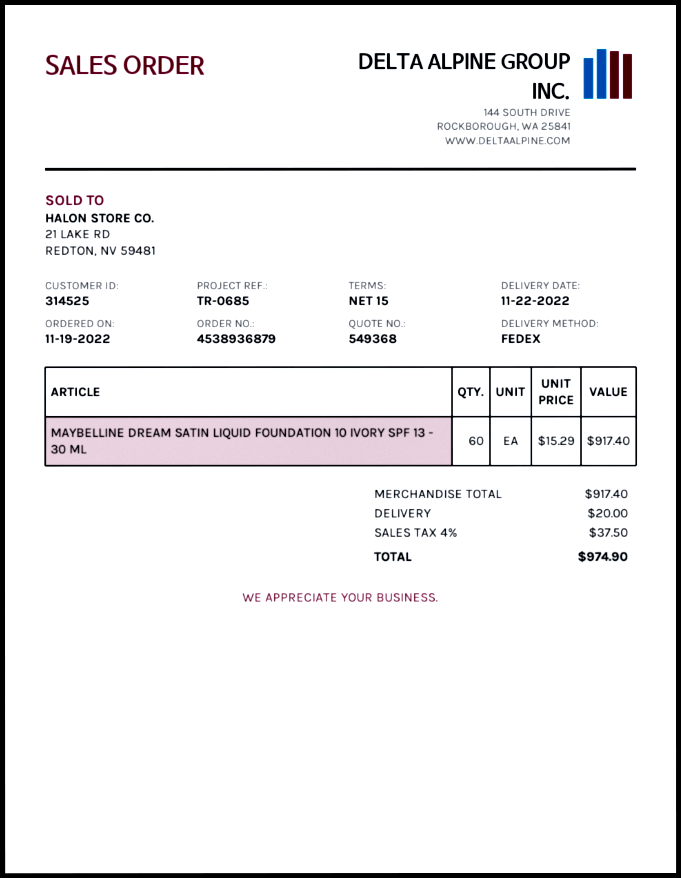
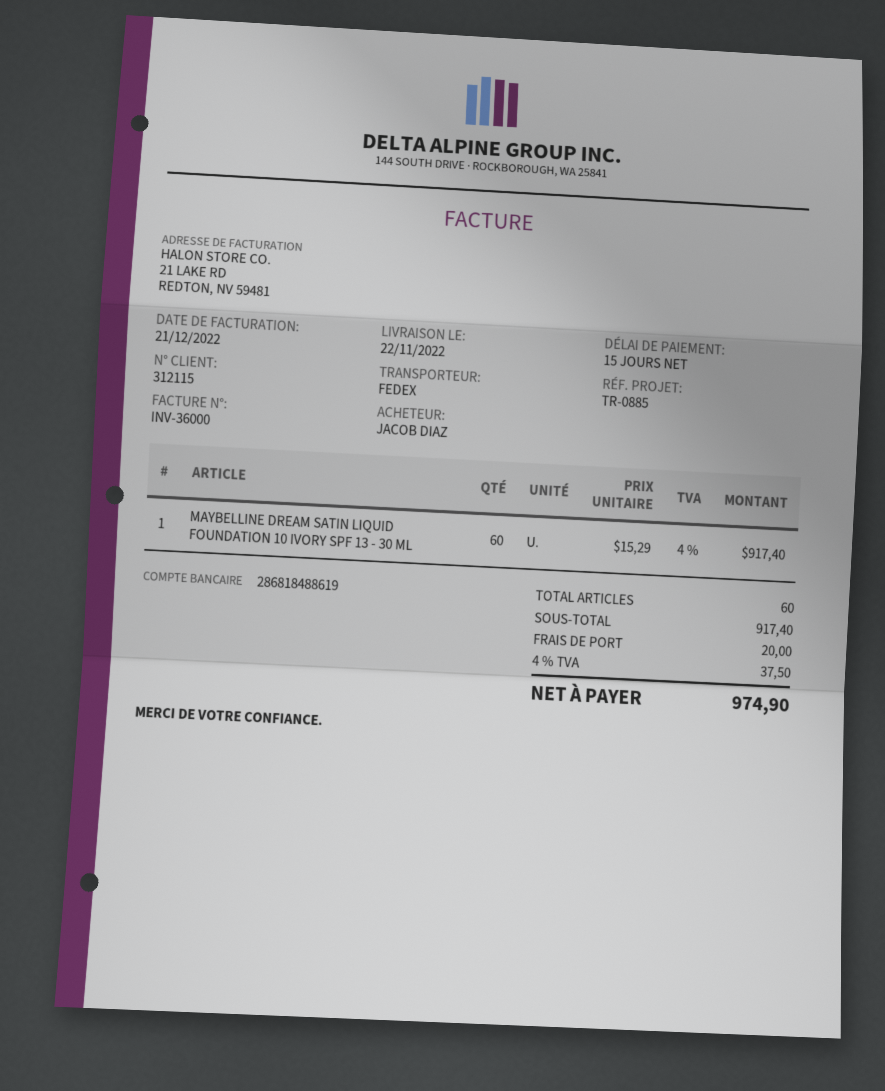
customer number: 314525 -> 312115
reference: TR-0685 -> TR-0885

